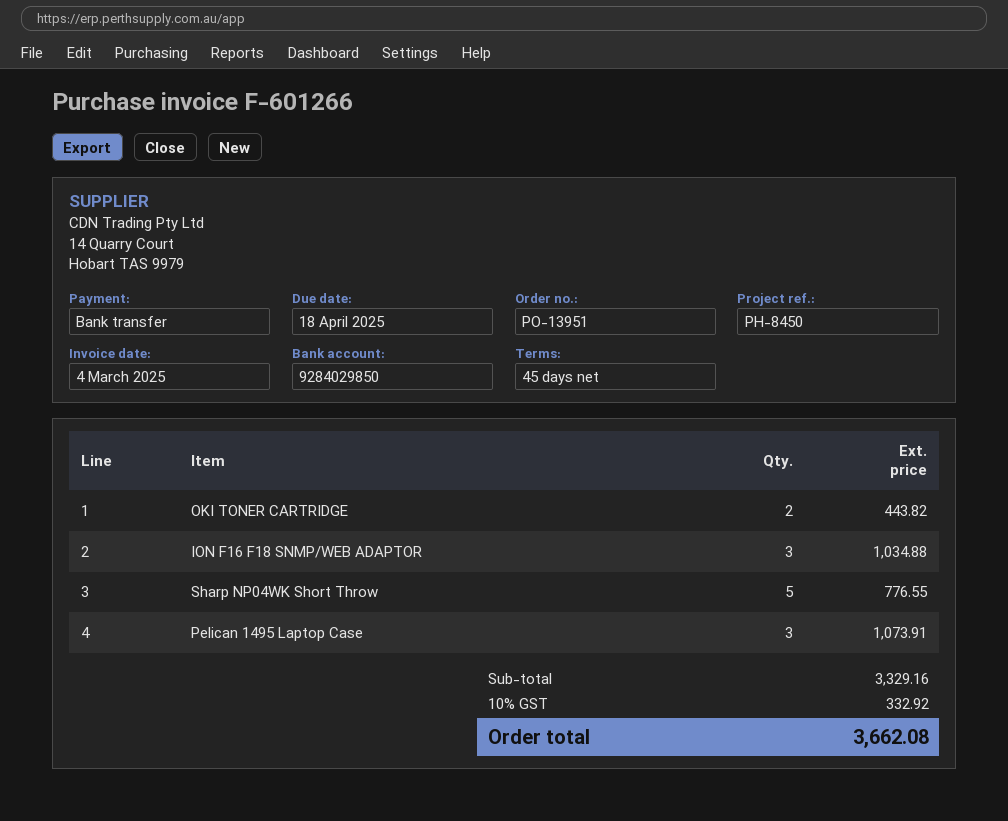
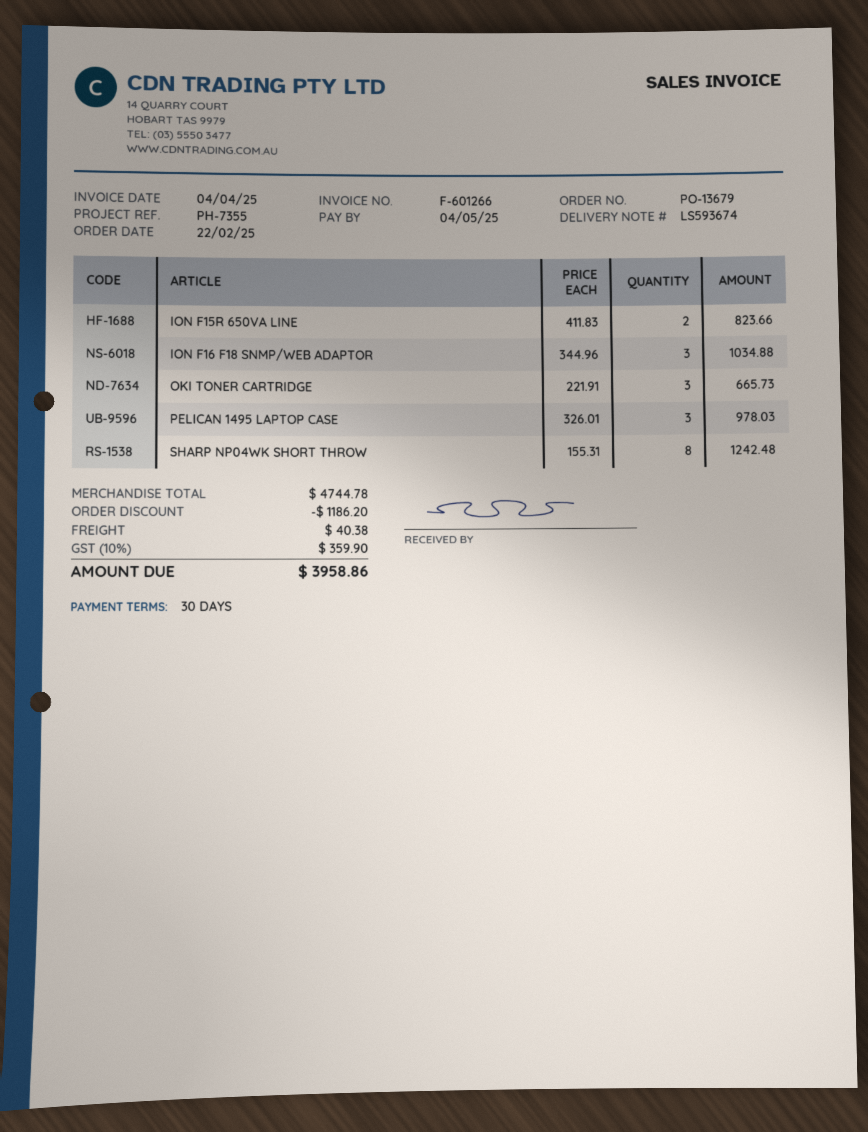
order number: PO-13951 -> PO-13679
invoice date: 2025-03-04 -> 2025-04-04
payment terms: 45 days -> 30 days
due date: 2025-04-18 -> 2025-05-04
reference: PH-8450 -> PH-7355
OKI TONER CARTRIDGE: 2 for 443.82 -> 3 for 665.73
Sharp NP04WK Short Throw: 5 for 776.55 -> 8 for 1242.48
Pelican 1495 Laptop Case: 3 for 1073.91 -> 3 for 978.03
ION F15R 650VA LINE: none -> 2 for 823.66
subtotal: 3329.16 -> 4744.78
discount: none -> 1186.20
shipping: none -> 40.38
tax: 10% = 332.92 -> 10% = 359.90
total: 3662.08 -> 3958.86

